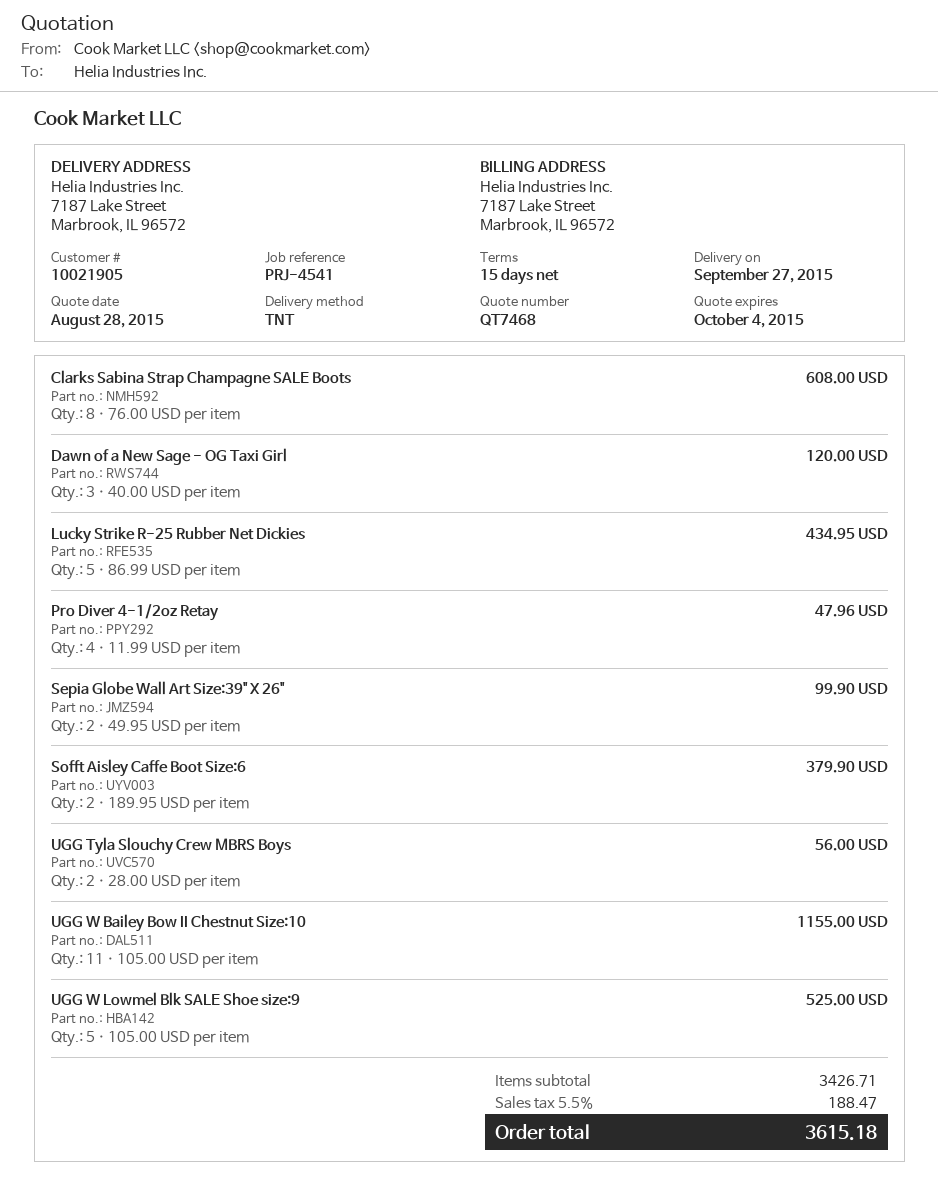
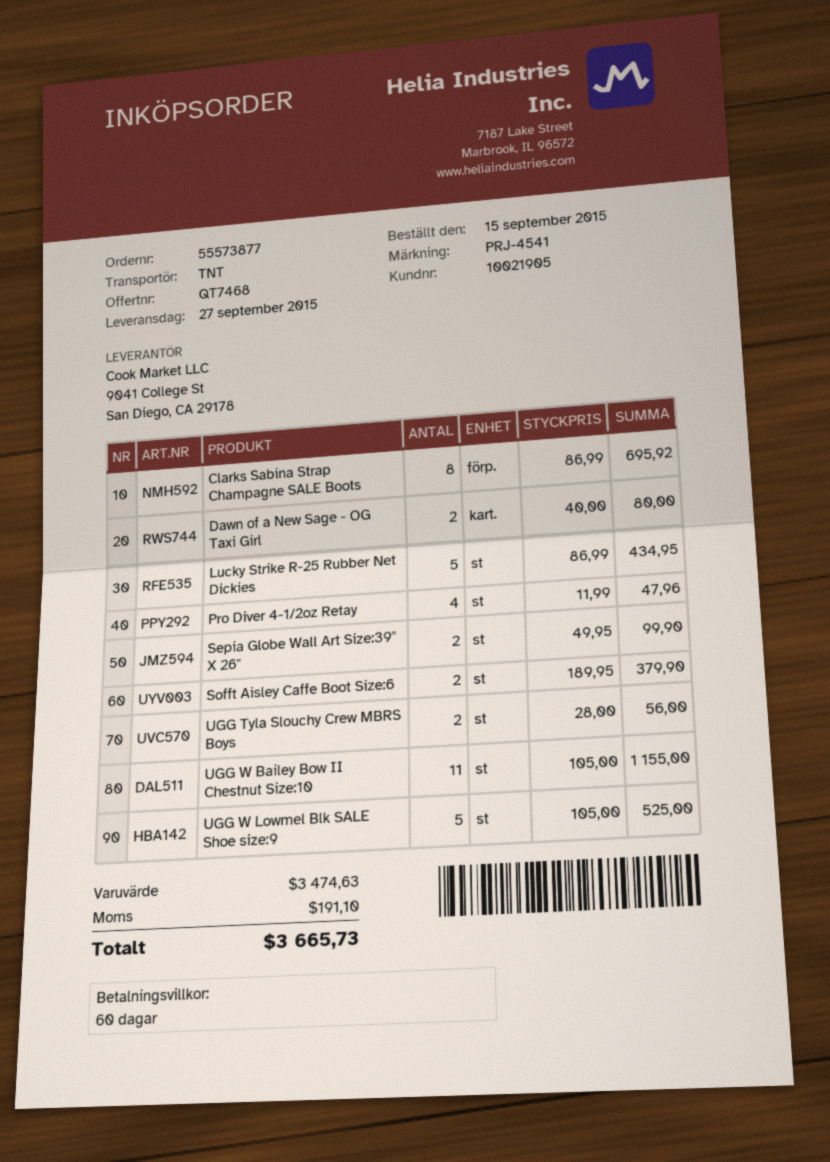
payment terms: 15 days -> 60 days
Clarks Sabina Strap Champagne SALE Boots: 8 x 76.00 = 608.00 -> 8 x 86.99 = 695.92
Dawn of a New Sage - OG Taxi Girl: 3 x 40.00 = 120.00 -> 2 x 40.00 = 80.00
subtotal: 3426.71 -> 3474.63
tax: 188.47 -> 191.10
total: 3615.18 -> 3665.73

